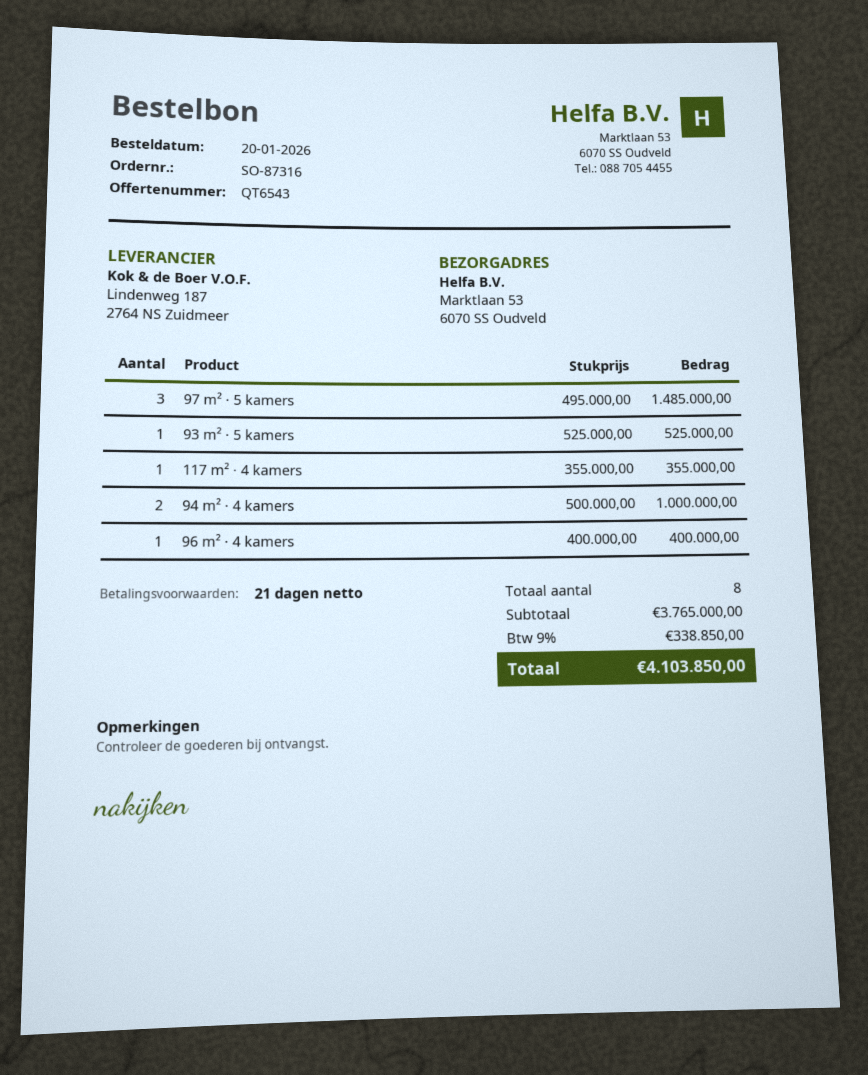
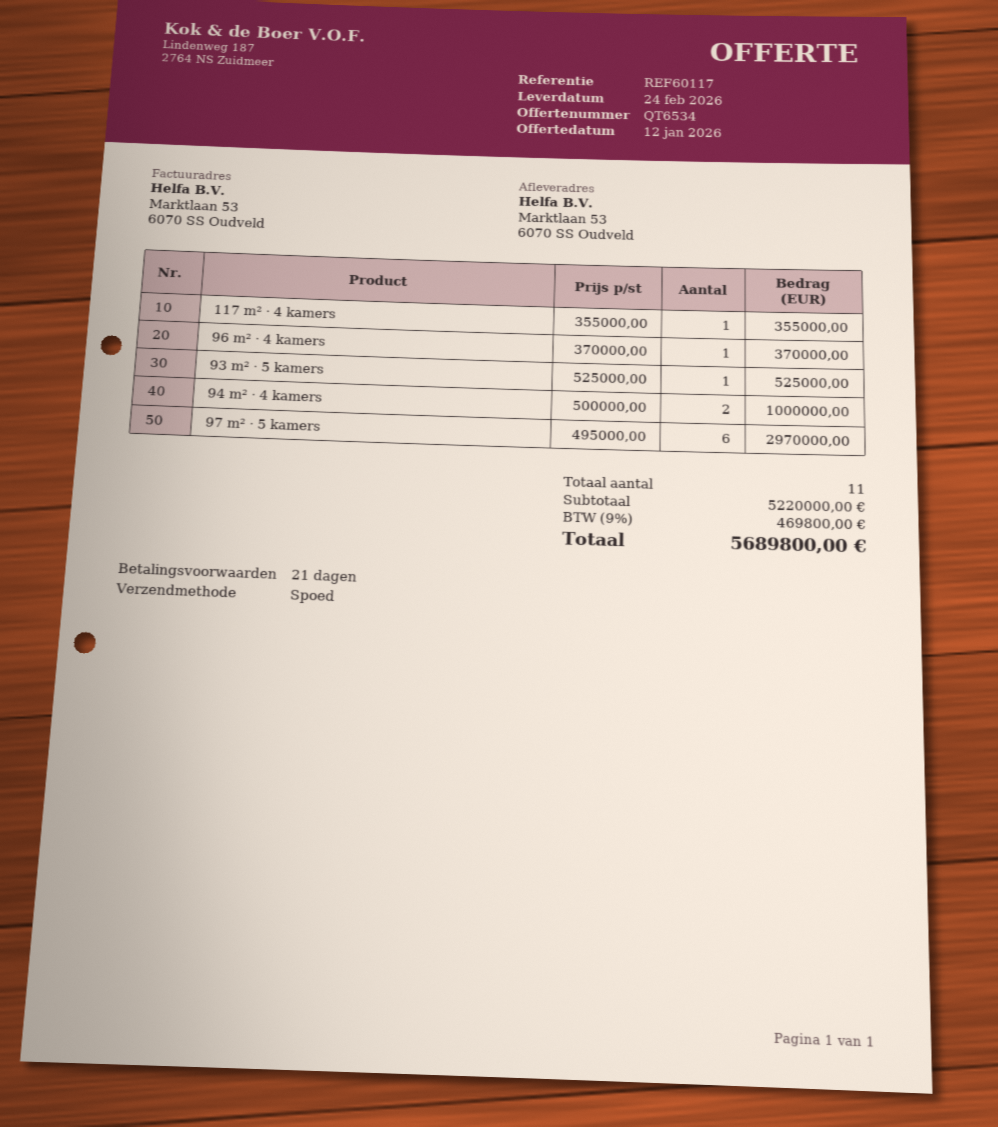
quote number: QT6543 -> QT6534
97 m² · 5 kamers: 3 x 495000.00 = 1485000.00 -> 6 x 495000.00 = 2970000.00
96 m² · 4 kamers: 1 x 400000.00 = 400000.00 -> 1 x 370000.00 = 370000.00
total quantity: 8 -> 11
subtotal: 3765000.00 -> 5220000.00
tax: 9% = 338850.00 -> 9% = 469800.00
total: 4103850.00 -> 5689800.00

